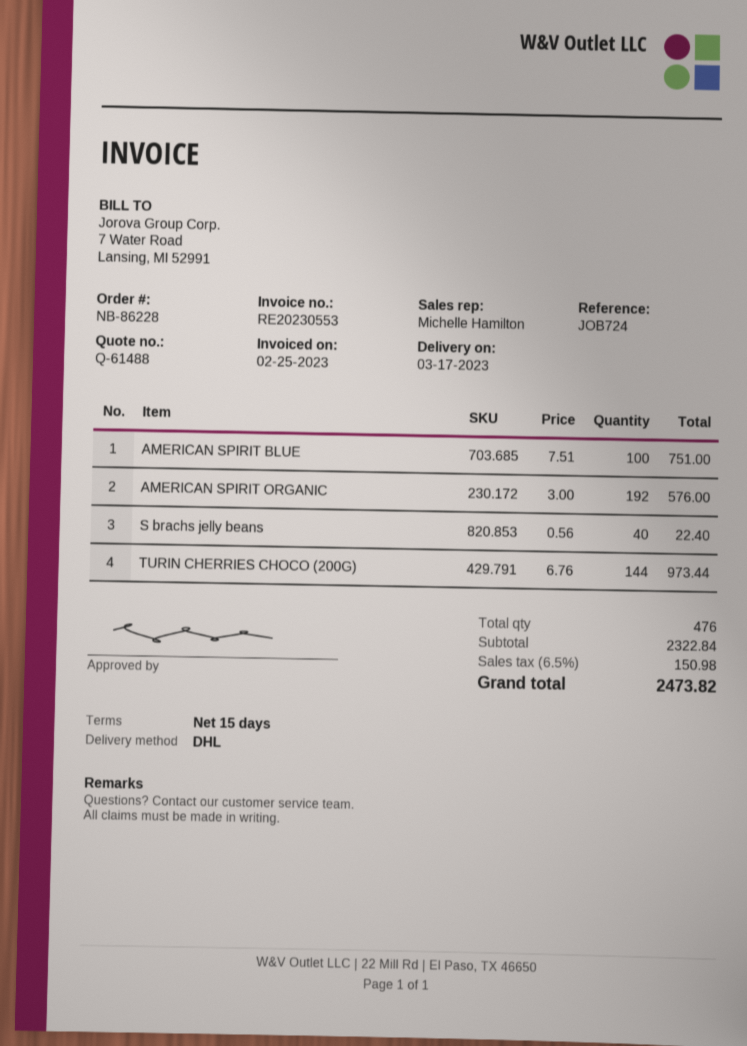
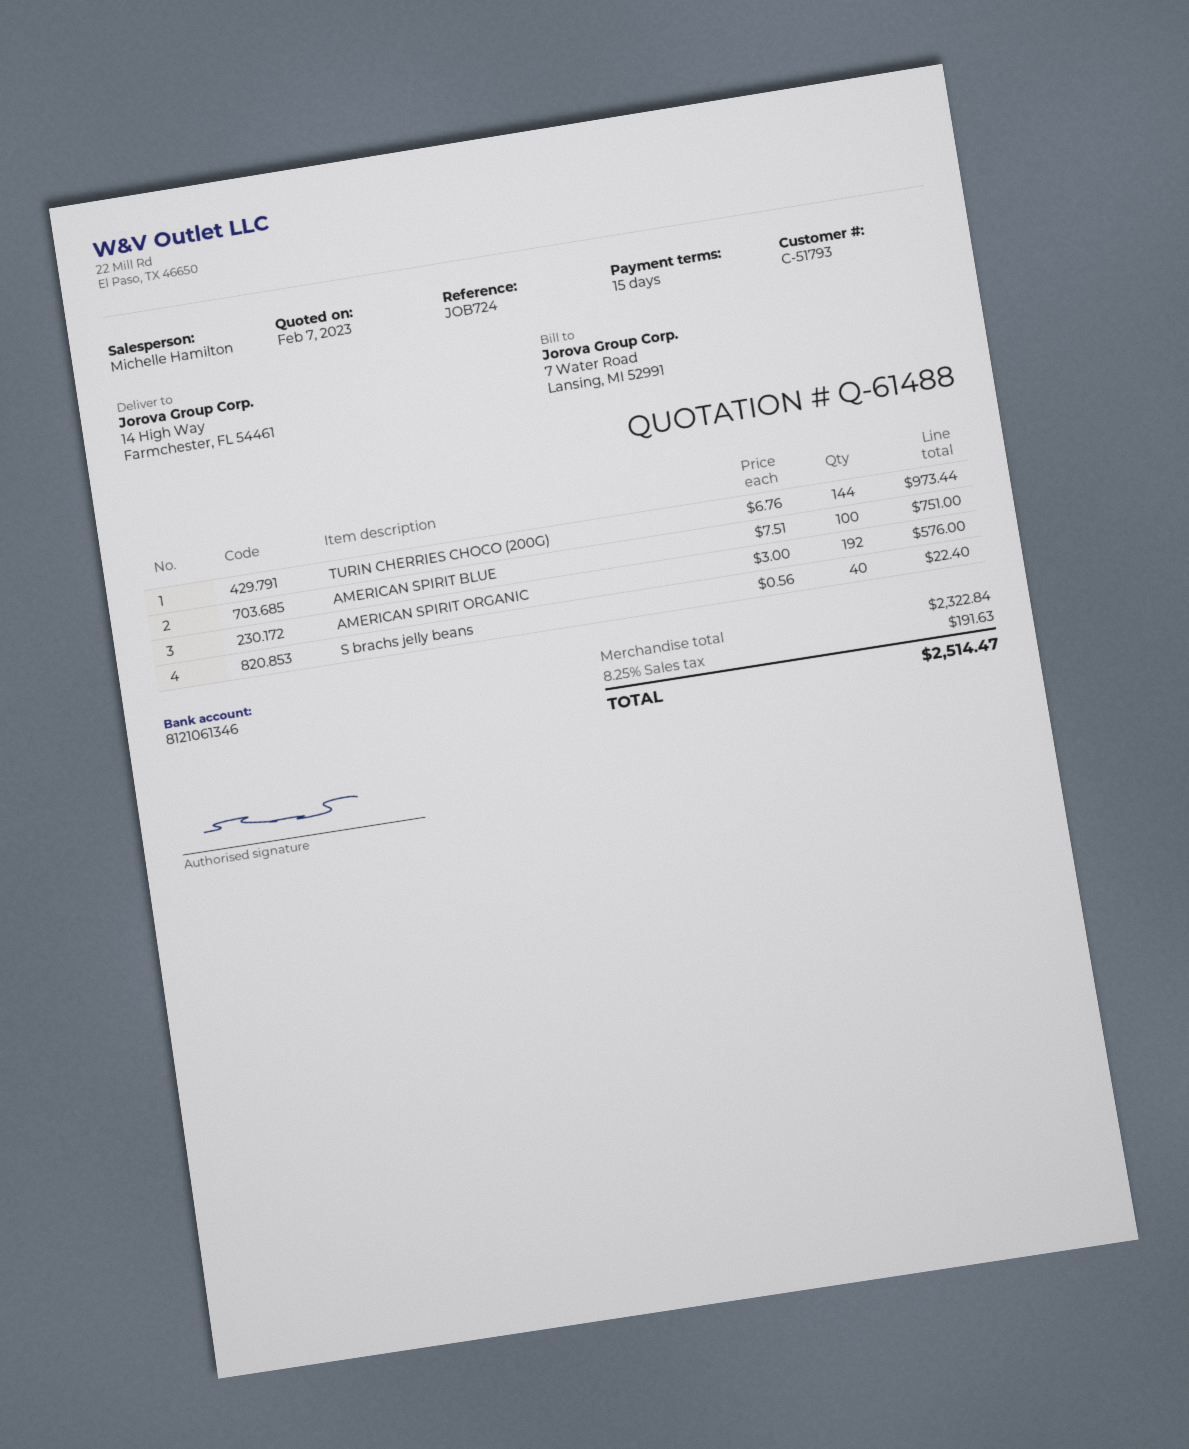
tax: 6.5% = 150.98 -> 8.25% = 191.63
total: 2473.82 -> 2514.47

